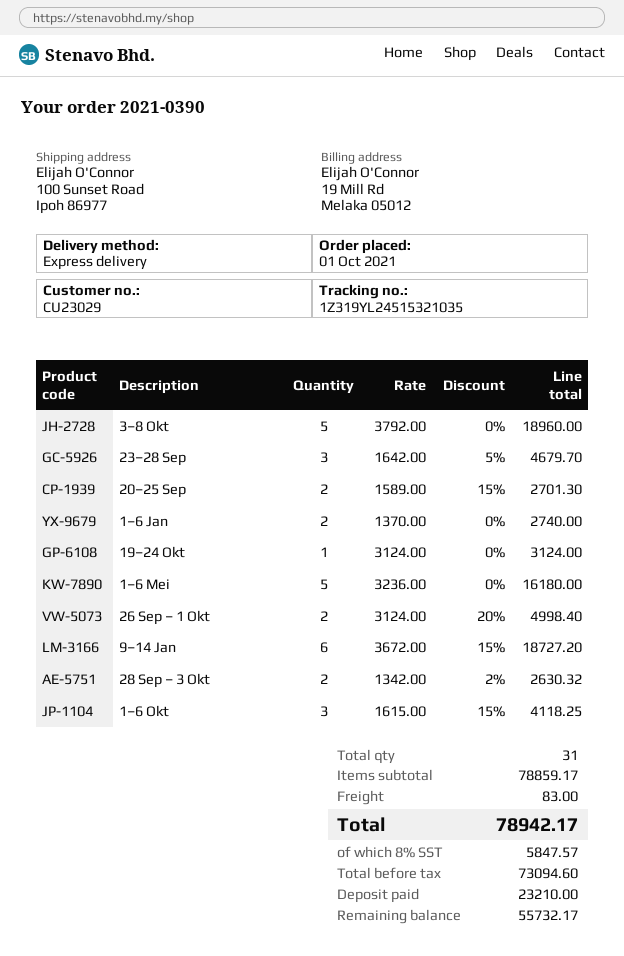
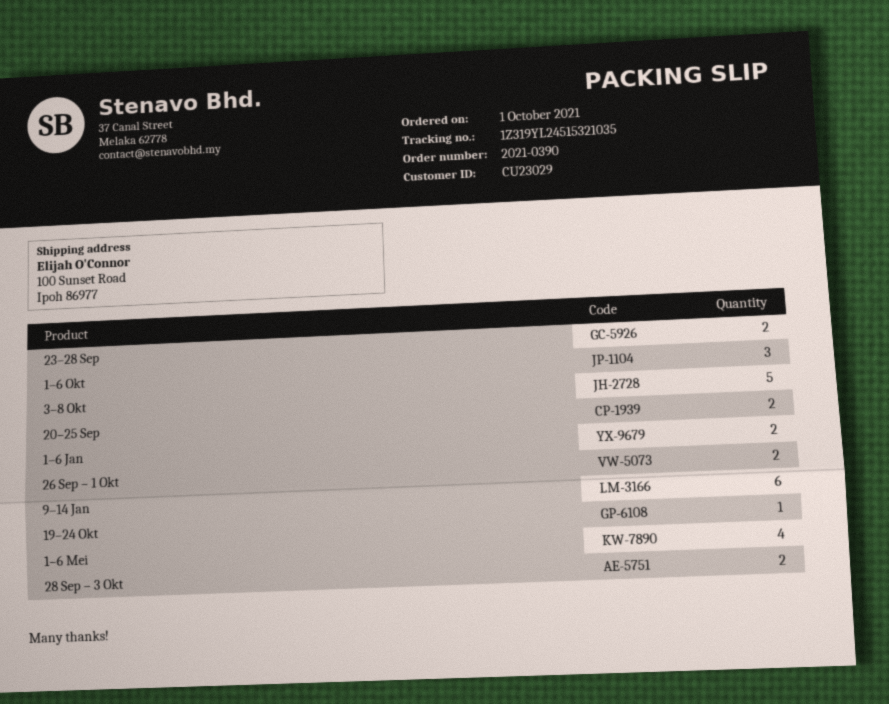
23–28 Sep: 3 -> 2
1–6 Mei: 5 -> 4

